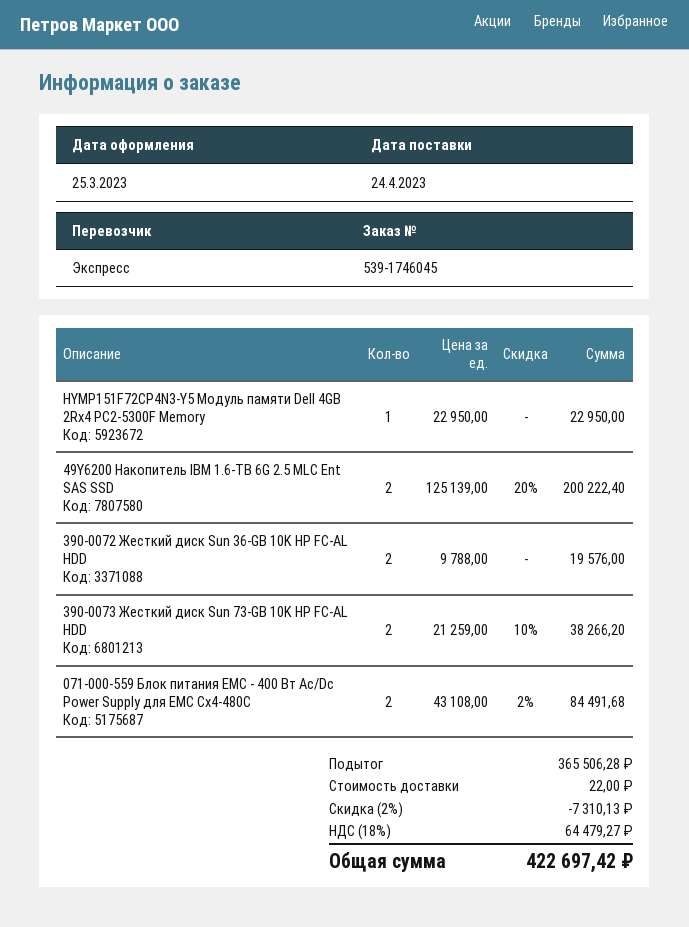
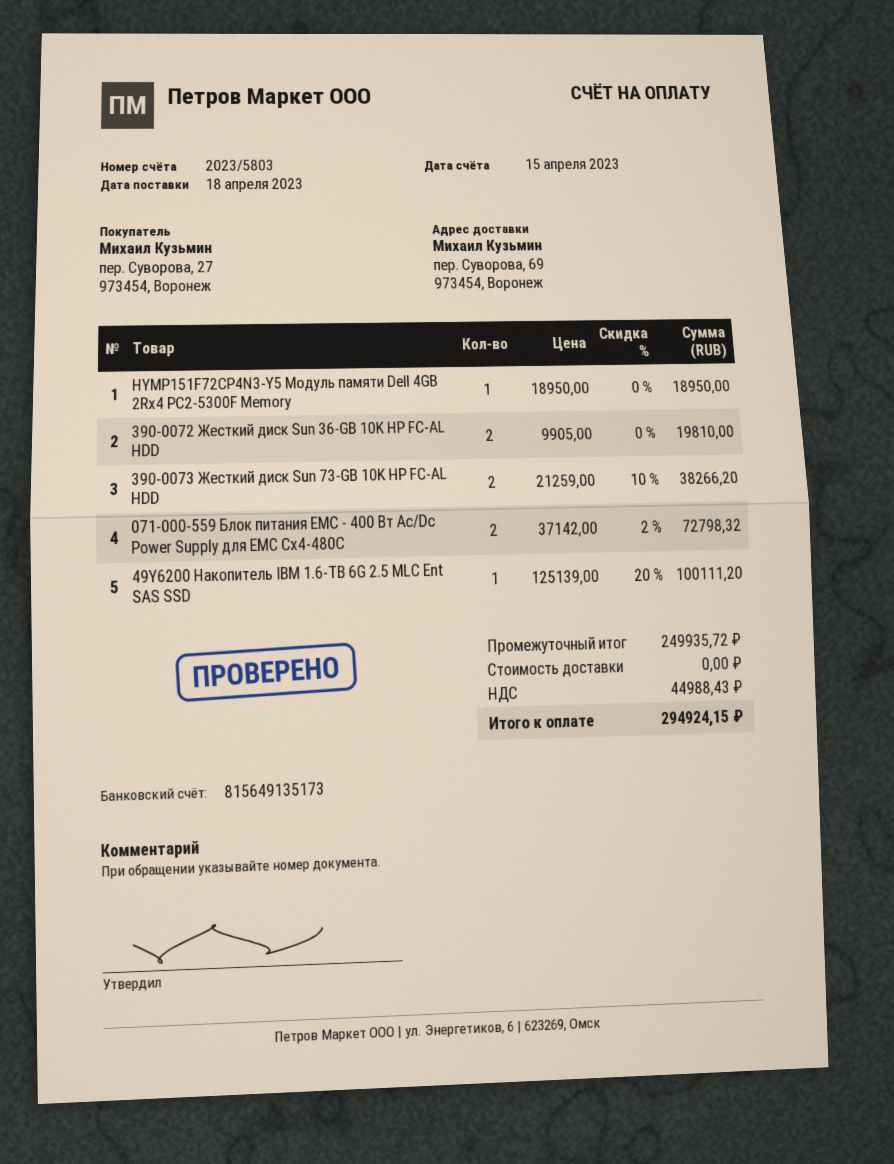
delivery date: 2023-04-24 -> 2023-04-18
HYMP151F72CP4N3-Y5 Модуль памяти Dell 4GB 2Rx4 PC2-5300F Memory: 1 x 22950.00 = 22950.00 -> 1 x 18950.00 = 18950.00
49Y6200 Накопитель IBM 1.6-TB 6G 2.5 MLC Ent SAS SSD: 2 x 125139.00 - 20% = 200222.40 -> 1 x 125139.00 - 20% = 100111.20
390-0072 Жесткий диск Sun 36-GB 10K HP FC-AL HDD: 2 x 9788.00 = 19576.00 -> 2 x 9905.00 = 19810.00
071-000-559 Блок питания EMC - 400 Вт Ac/Dc Power Supply для EMC Cx4-480C: 2 x 43108.00 - 2% = 84491.68 -> 2 x 37142.00 - 2% = 72798.32
subtotal: 365506.28 -> 249935.72
discount: 2% = 7310.13 -> none
shipping: 22.00 -> 0.00
tax: 64479.27 -> 44988.43
total: 422697.42 -> 294924.15

